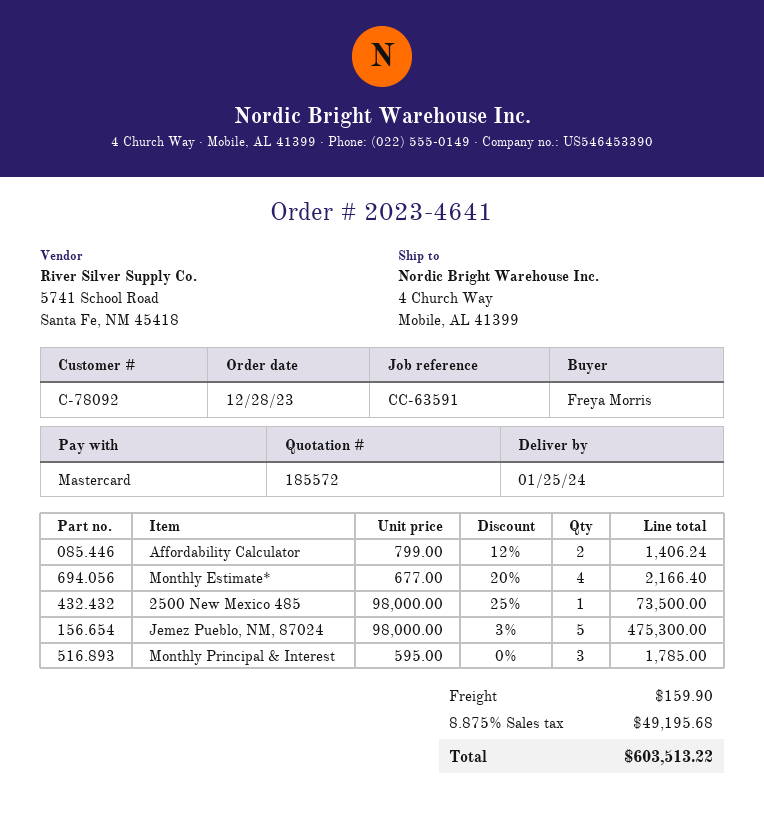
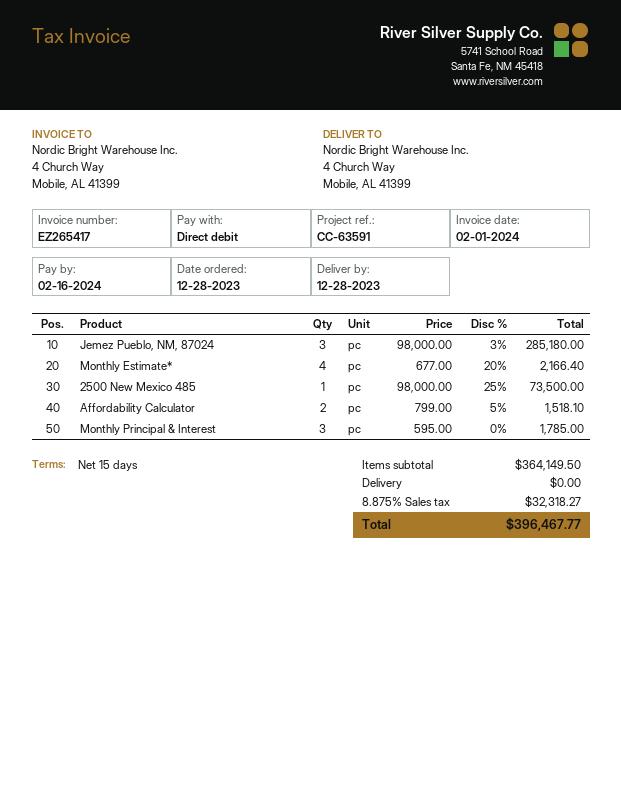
delivery date: 2024-01-25 -> 2023-12-28
payment method: Mastercard -> direct debit
Affordability Calculator: 2 x 799.00 - 12% = 1406.24 -> 2 x 799.00 - 5% = 1518.10
Jemez Pueblo, NM, 87024: 5 x 98000.00 - 3% = 475300.00 -> 3 x 98000.00 - 3% = 285180.00
shipping: 159.90 -> 0.00
tax: 8.875% = 49195.68 -> 8.875% = 32318.27
total: 603513.22 -> 396467.77

